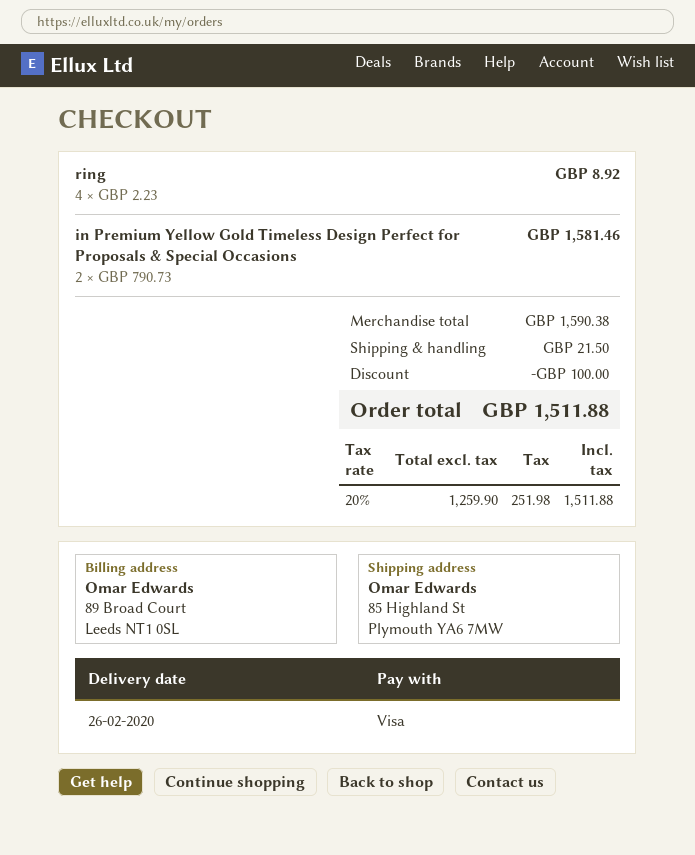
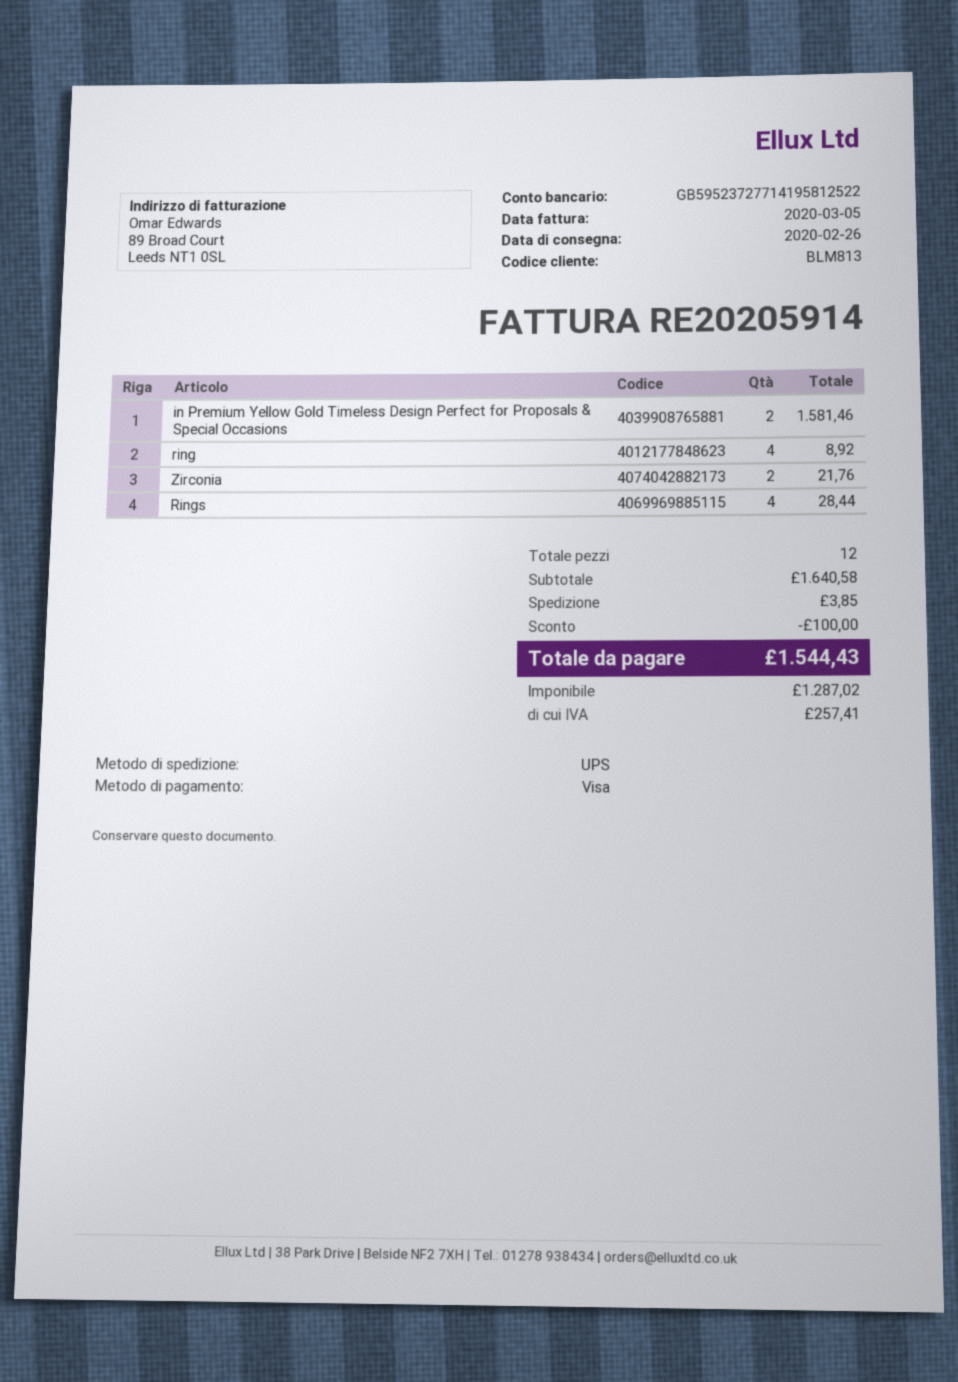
Zirconia: none -> 2 for 21.76
Rings: none -> 4 for 28.44
subtotal: 1590.38 -> 1640.58
shipping: 21.50 -> 3.85
net: 1259.90 -> 1287.02
tax: 251.98 -> 257.41
total: 1511.88 -> 1544.43

